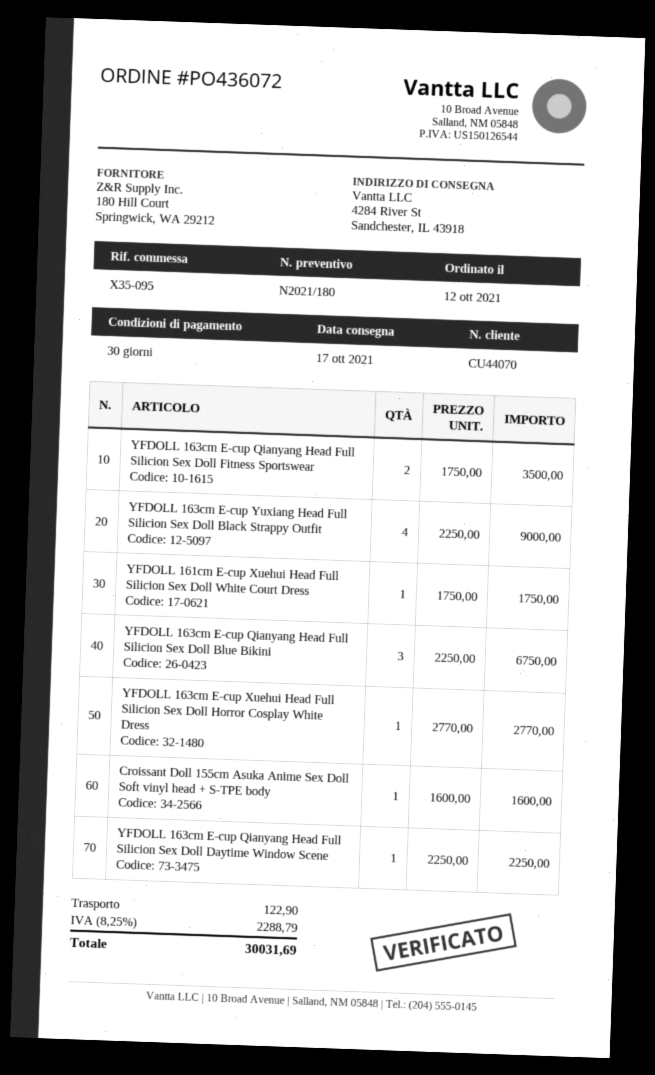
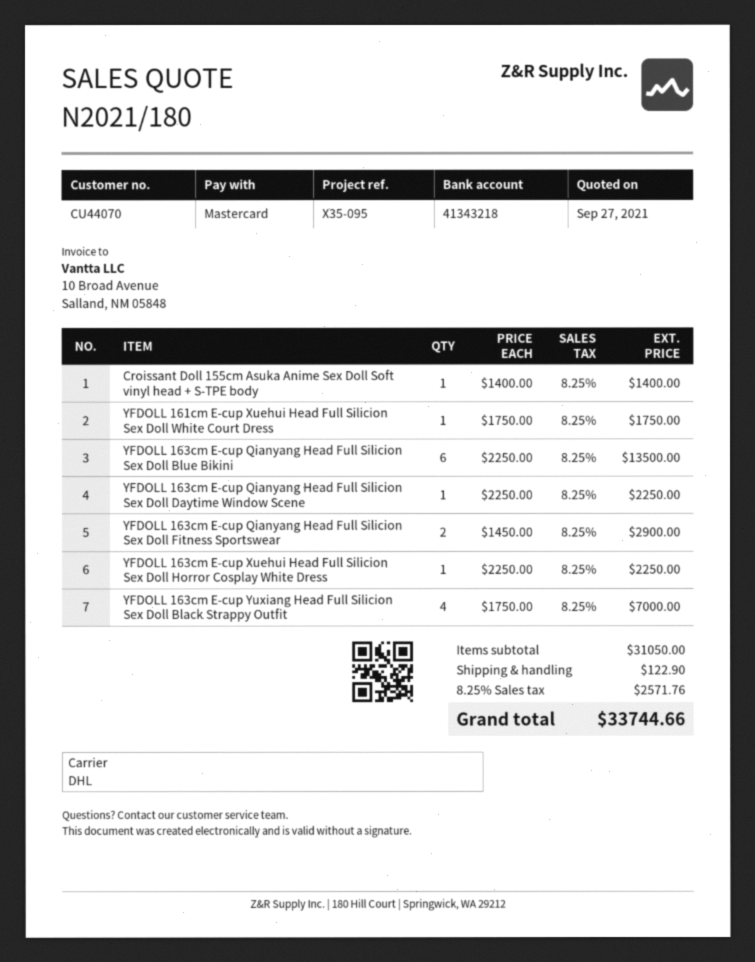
YFDOLL 163cm E-cup Qianyang Head Full Silicion Sex Doll Fitness Sportswear: 2 x 1750.00 = 3500.00 -> 2 x 1450.00 = 2900.00
YFDOLL 163cm E-cup Yuxiang Head Full Silicion Sex Doll Black Strappy Outfit: 4 x 2250.00 = 9000.00 -> 4 x 1750.00 = 7000.00
YFDOLL 163cm E-cup Qianyang Head Full Silicion Sex Doll Blue Bikini: 3 x 2250.00 = 6750.00 -> 6 x 2250.00 = 13500.00
YFDOLL 163cm E-cup Xuehui Head Full Silicion Sex Doll Horror Cosplay White Dress: 1 x 2770.00 = 2770.00 -> 1 x 2250.00 = 2250.00
Croissant Doll 155cm Asuka Anime Sex Doll Soft vinyl head + S-TPE body: 1 x 1600.00 = 1600.00 -> 1 x 1400.00 = 1400.00
tax: 8.25% = 2288.79 -> 8.25% = 2571.76
total: 30031.69 -> 33744.66

